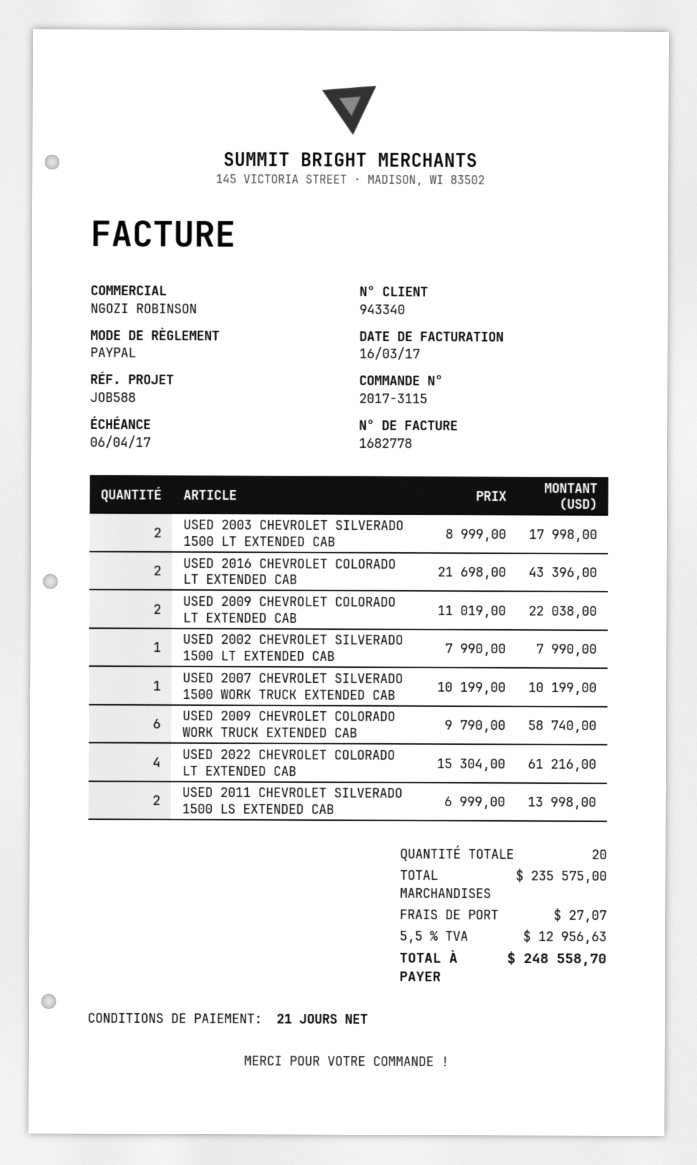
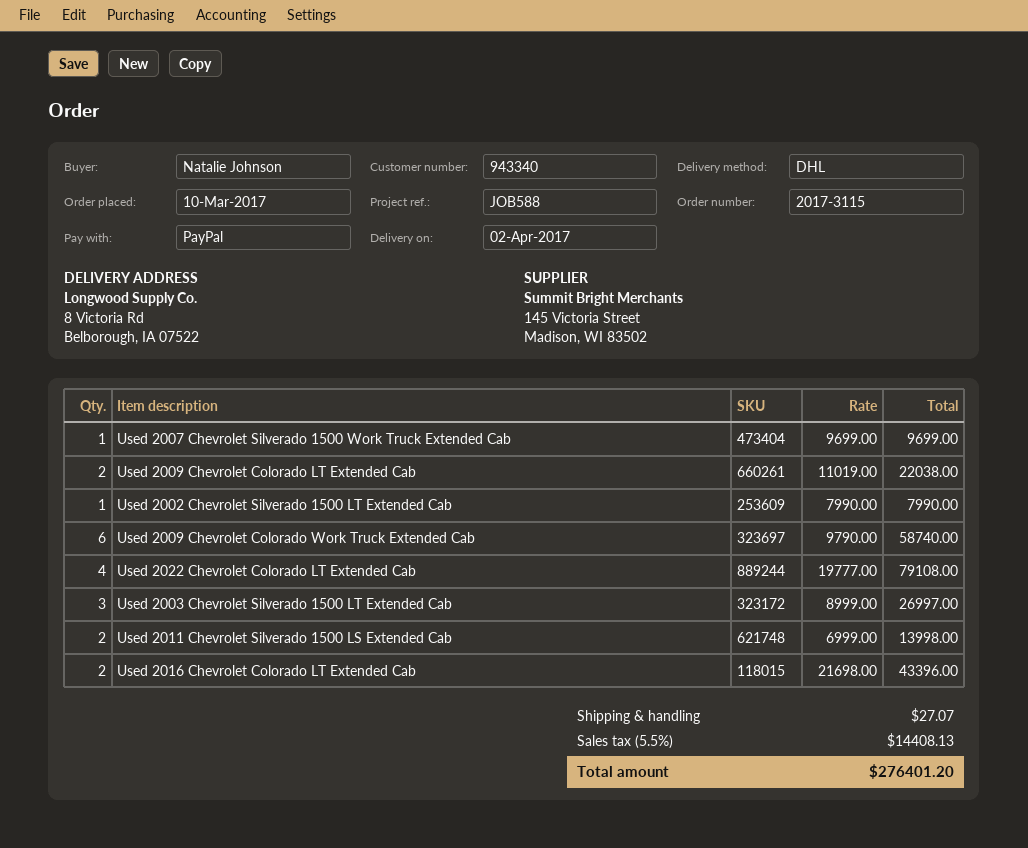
USED 2003 CHEVROLET SILVERADO 1500 LT EXTENDED CAB: 2 x 8999.00 = 17998.00 -> 3 x 8999.00 = 26997.00
USED 2007 CHEVROLET SILVERADO 1500 WORK TRUCK EXTENDED CAB: 1 x 10199.00 = 10199.00 -> 1 x 9699.00 = 9699.00
USED 2022 CHEVROLET COLORADO LT EXTENDED CAB: 4 x 15304.00 = 61216.00 -> 4 x 19777.00 = 79108.00
tax: 5.5% = 12956.63 -> 5.5% = 14408.13
total: 248558.70 -> 276401.20

